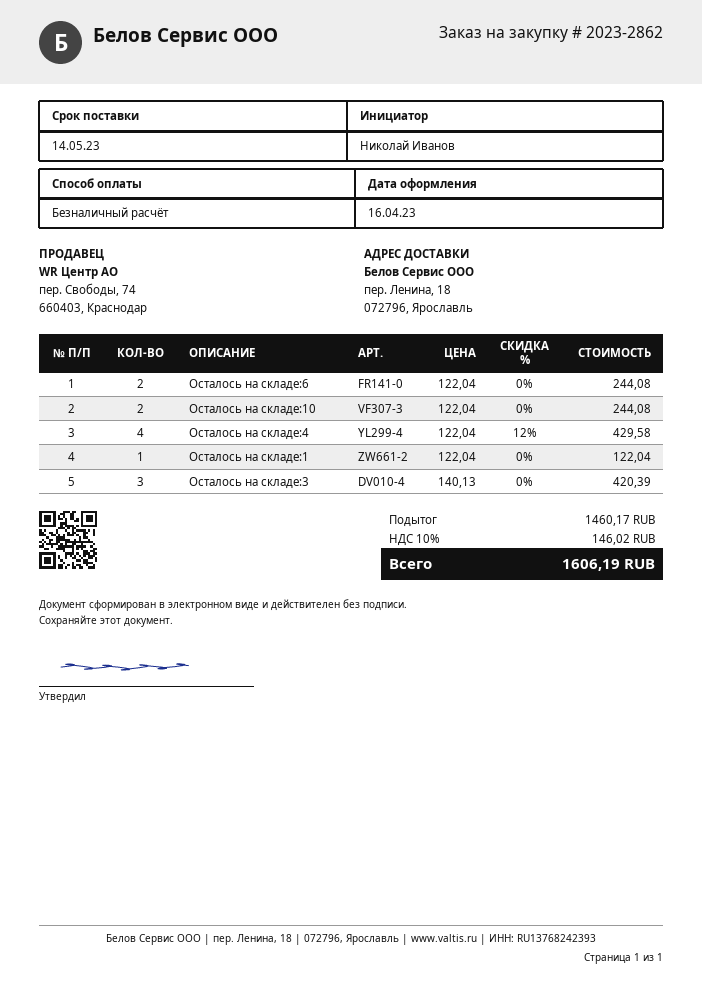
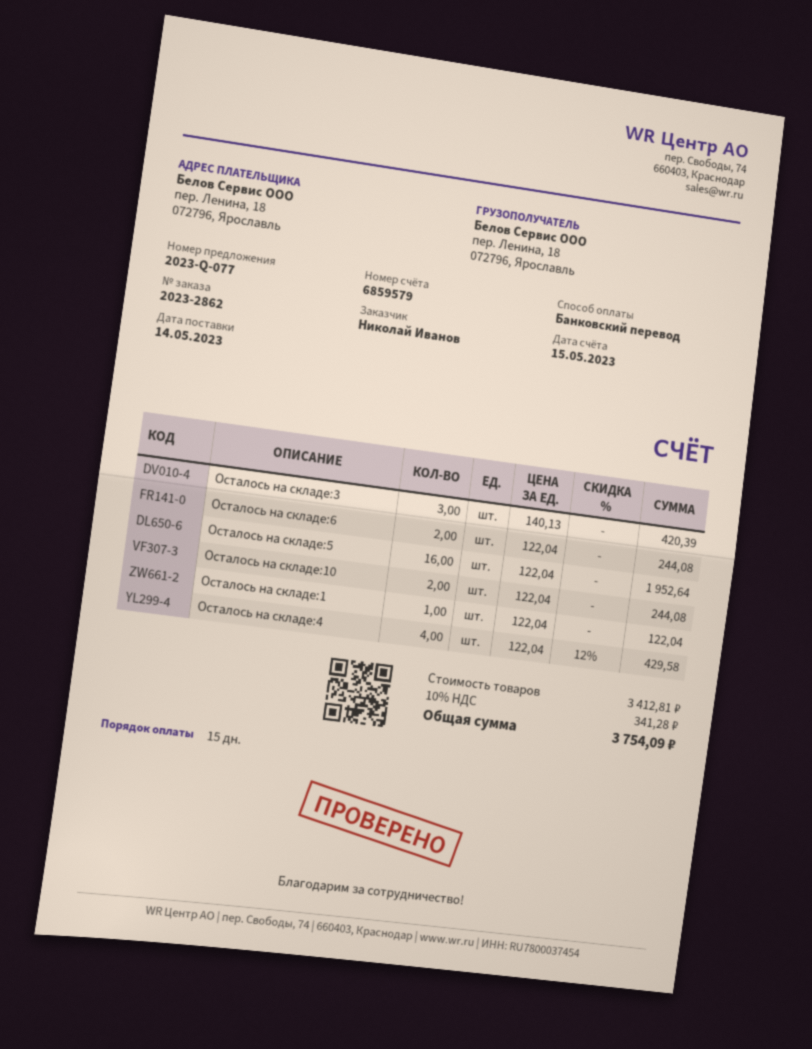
Осталось на складе:5: none -> 16 x 122.04 = 1952.64
subtotal: 1460.17 -> 3412.81
tax: 10% = 146.02 -> 10% = 341.28
total: 1606.19 -> 3754.09

